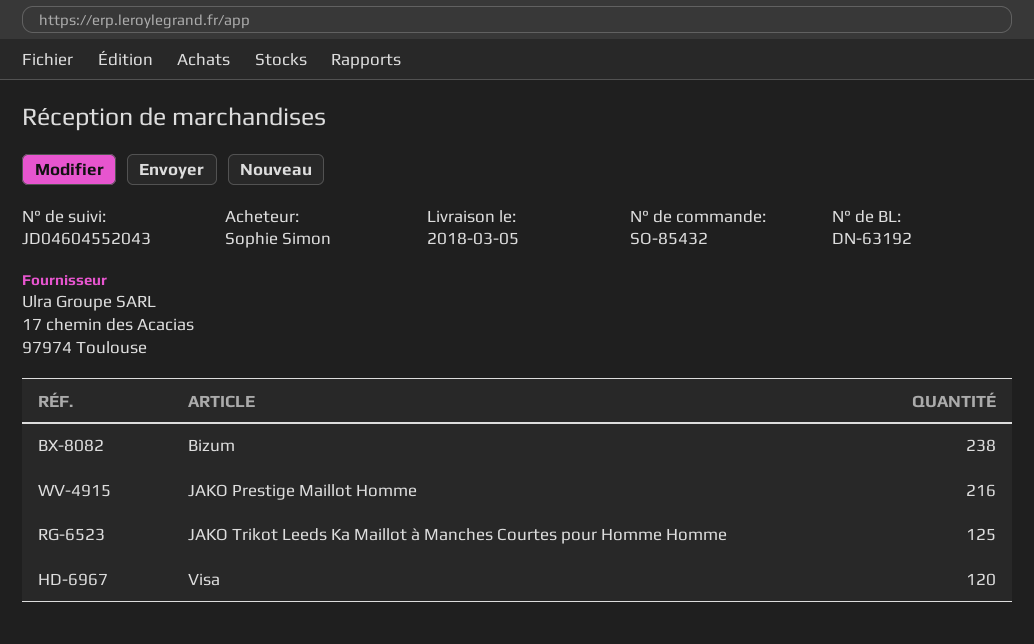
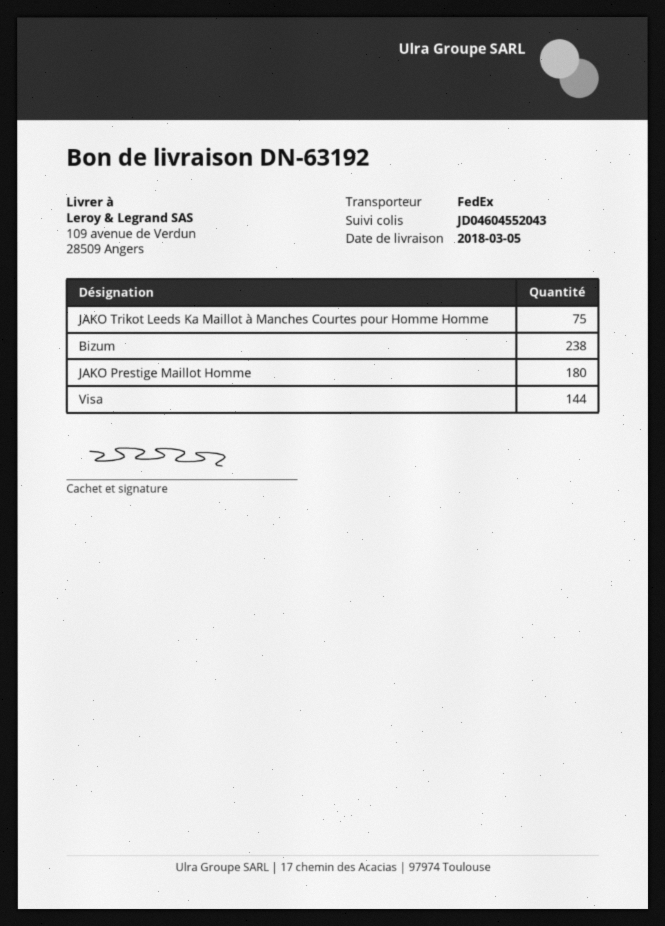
JAKO Prestige Maillot Homme: 216 -> 180
JAKO Trikot Leeds Ka Maillot à Manches Courtes pour Homme Homme: 125 -> 75
Visa: 120 -> 144

